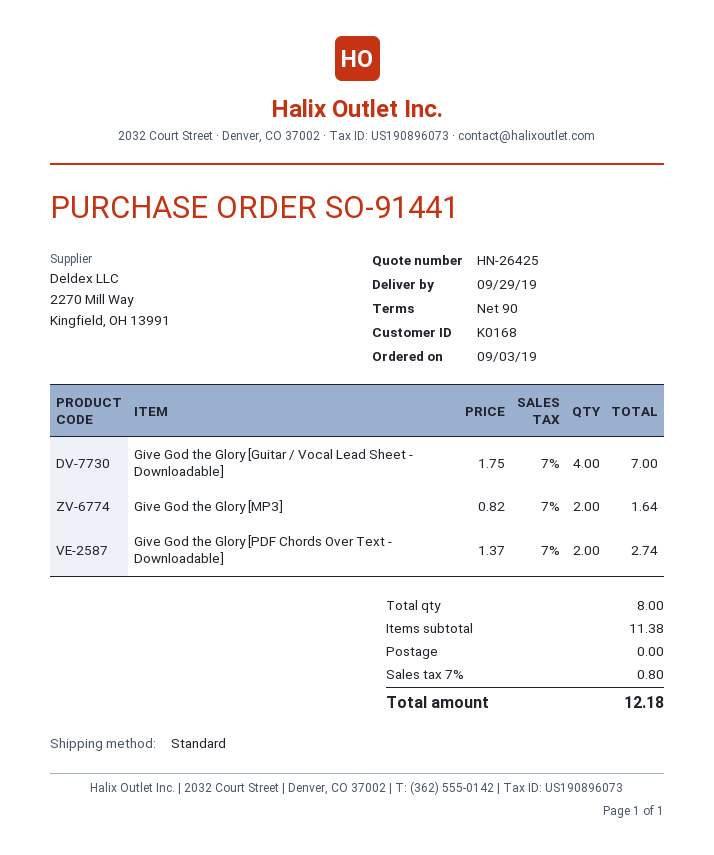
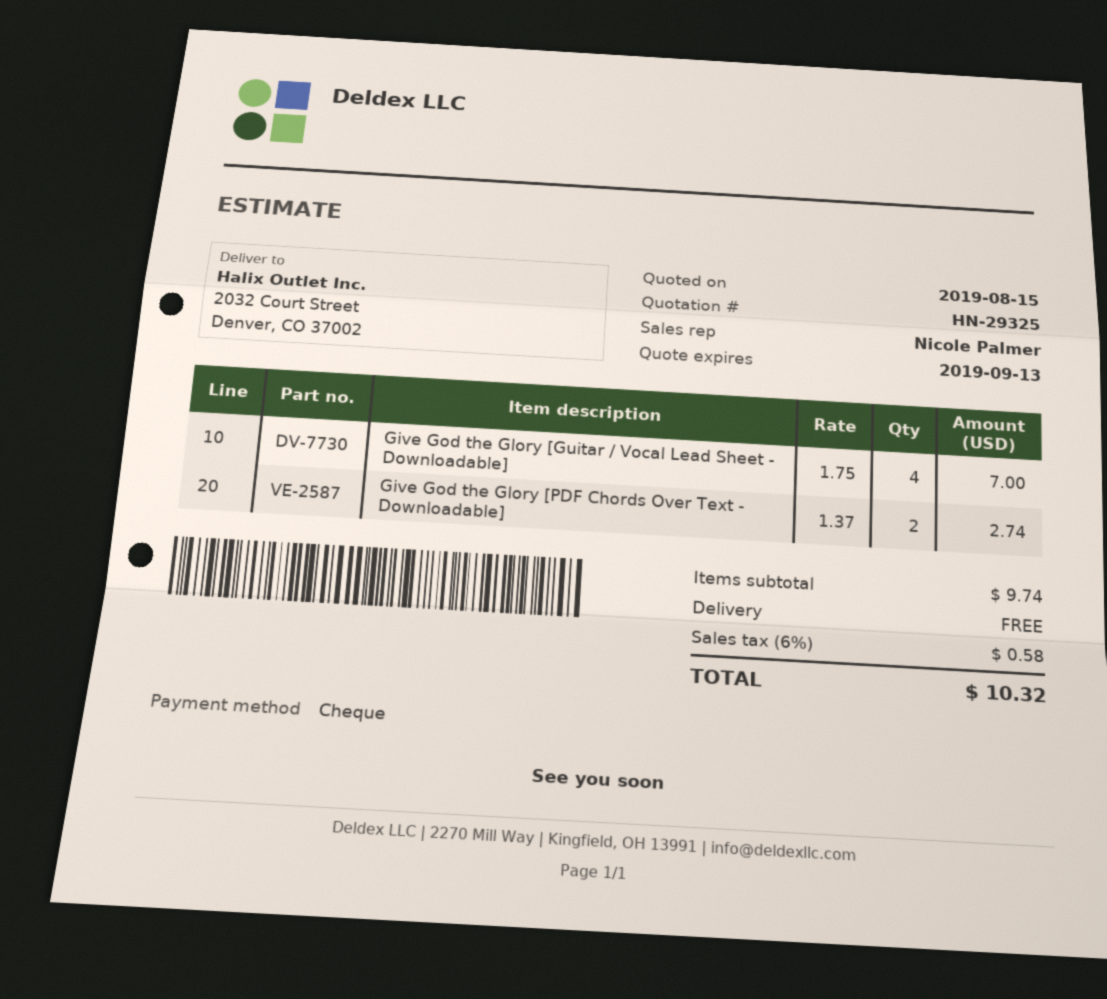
quote number: HN-26425 -> HN-29325
Give God the Glory [MP3]: 2 x 0.82 = 1.64 -> none
subtotal: 11.38 -> 9.74
tax: 7% = 0.80 -> 6% = 0.58
total: 12.18 -> 10.32

